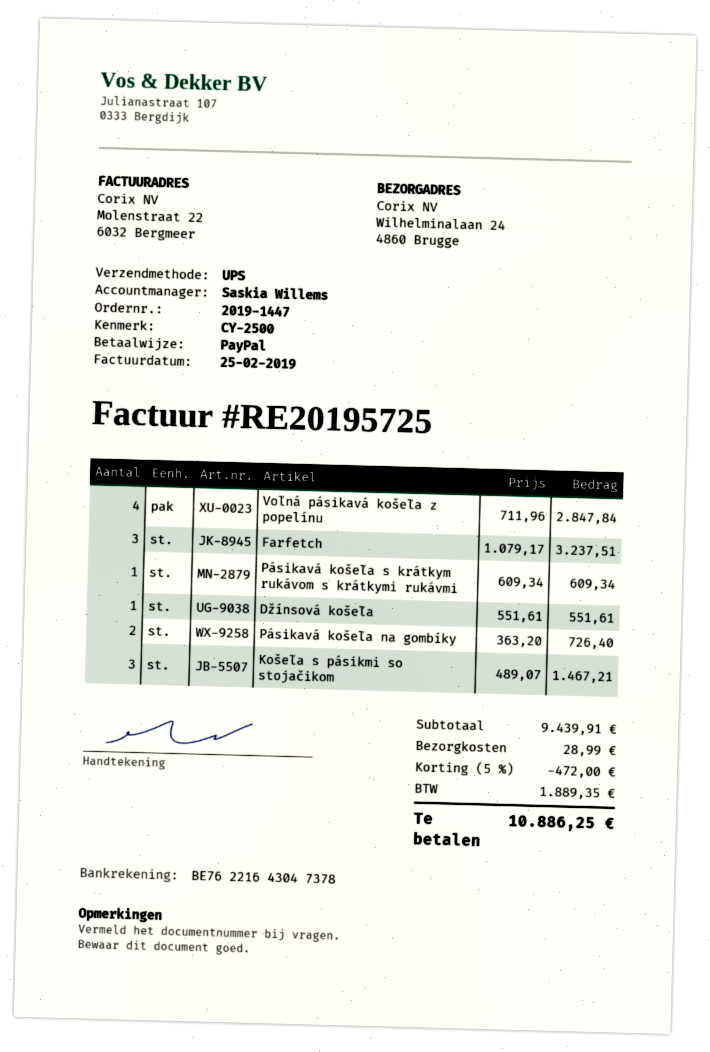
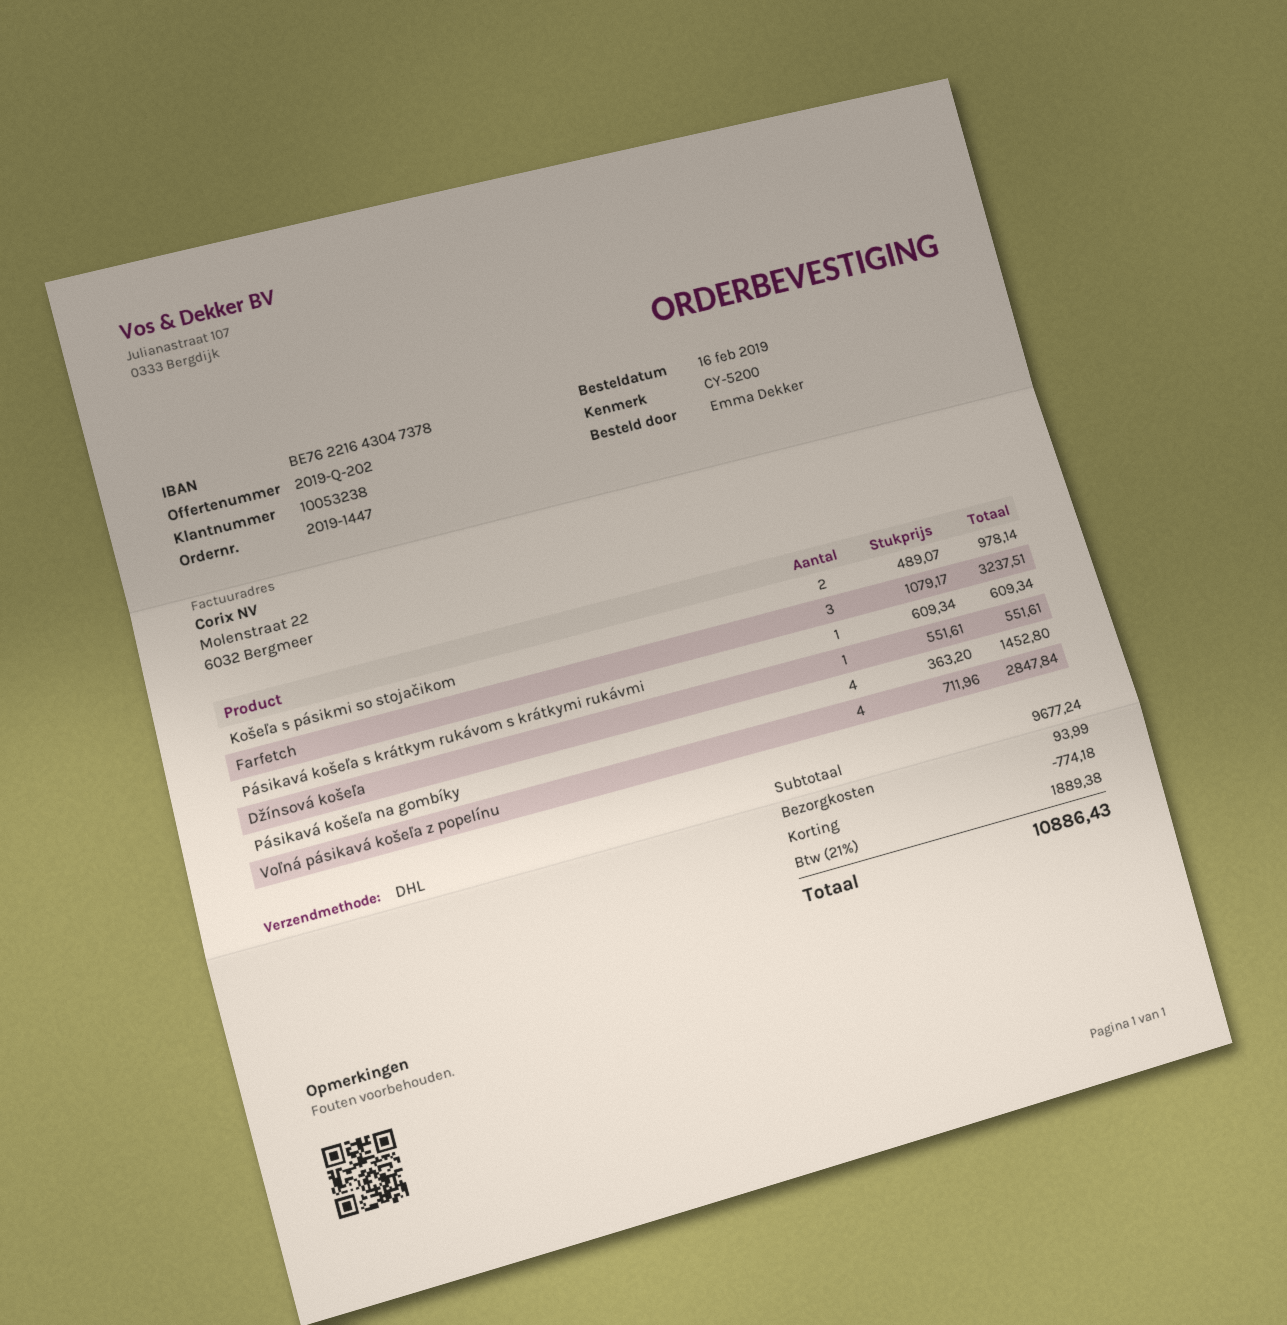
reference: CY-2500 -> CY-5200
shipping method: UPS -> DHL
Pásikavá košeľa na gombíky: 2 x 363.20 = 726.40 -> 4 x 363.20 = 1452.80
Košeľa s pásikmi so stojačikom: 3 x 489.07 = 1467.21 -> 2 x 489.07 = 978.14
subtotal: 9439.91 -> 9677.24
discount: 472.00 -> 774.18
shipping: 28.99 -> 93.99
tax: 1889.35 -> 1889.38
total: 10886.25 -> 10886.43

